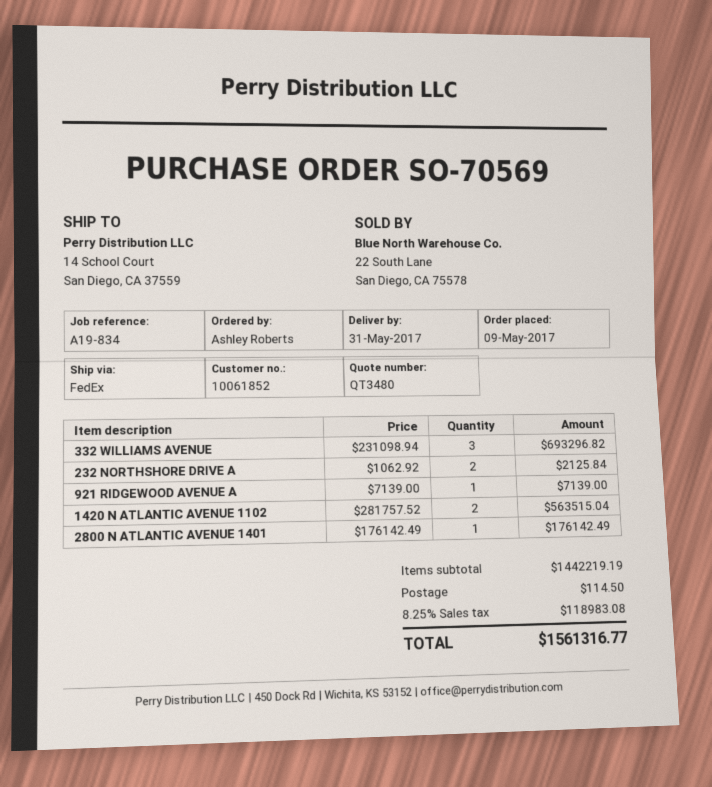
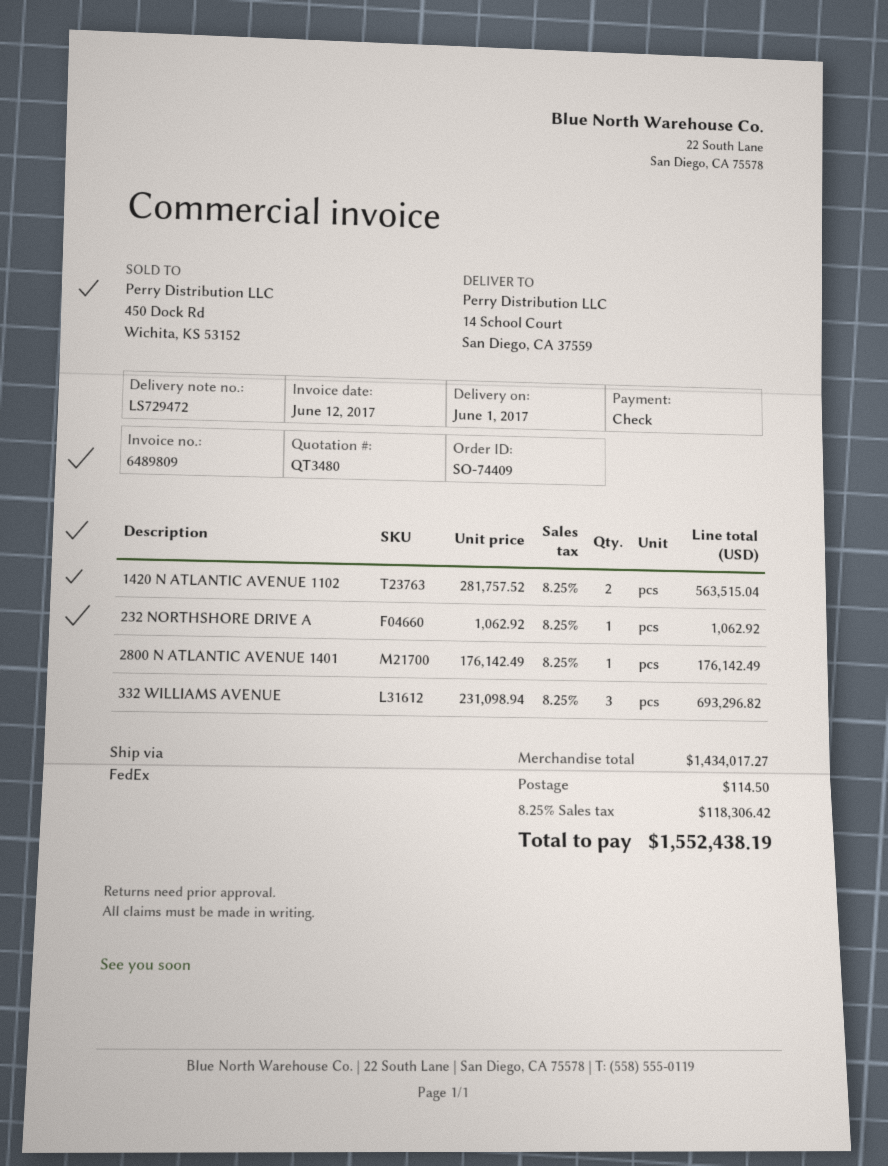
order number: SO-70569 -> SO-74409
delivery date: 2017-05-31 -> 2017-06-01
232 NORTHSHORE DRIVE A: 2 x 1062.92 = 2125.84 -> 1 x 1062.92 = 1062.92
921 RIDGEWOOD AVENUE A: 1 x 7139.00 = 7139.00 -> none
subtotal: 1442219.19 -> 1434017.27
tax: 8.25% = 118983.08 -> 8.25% = 118306.42
total: 1561316.77 -> 1552438.19

